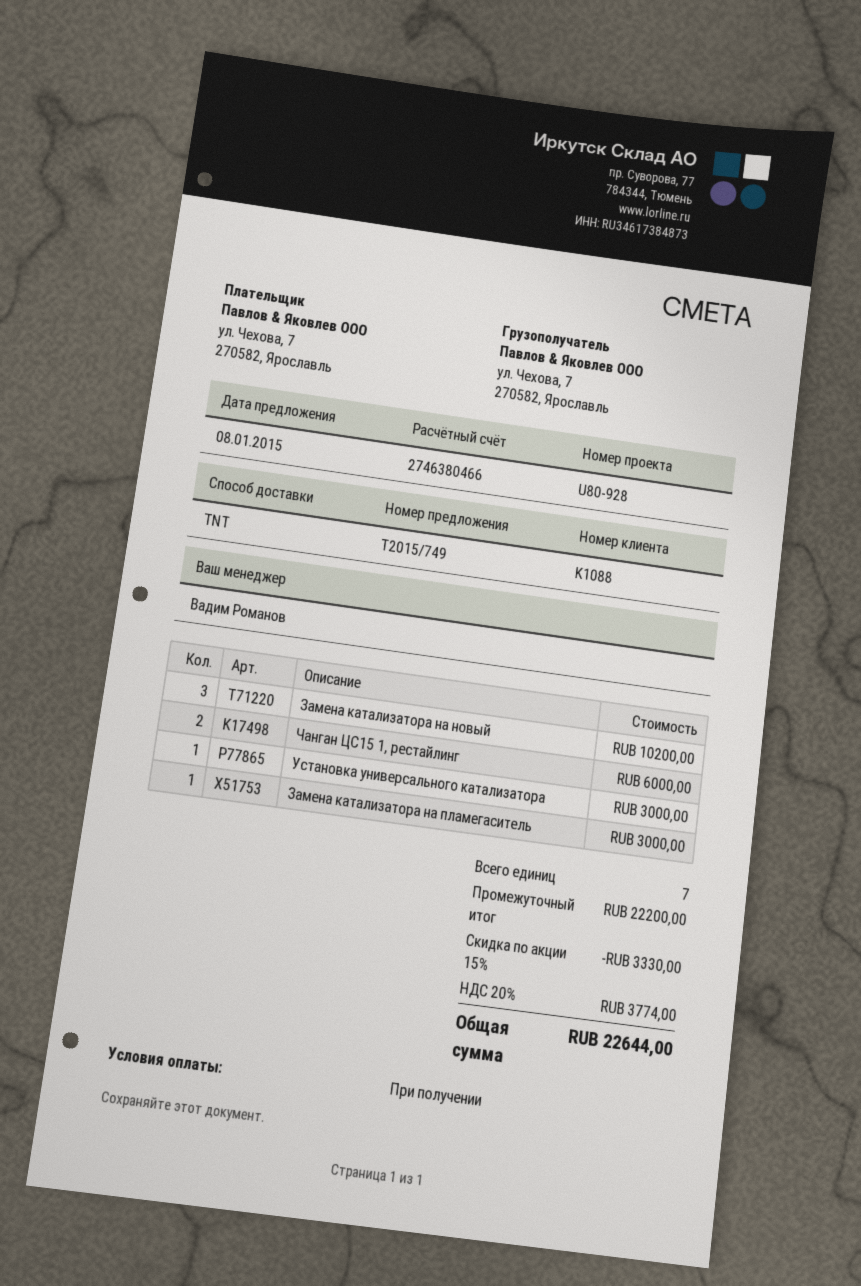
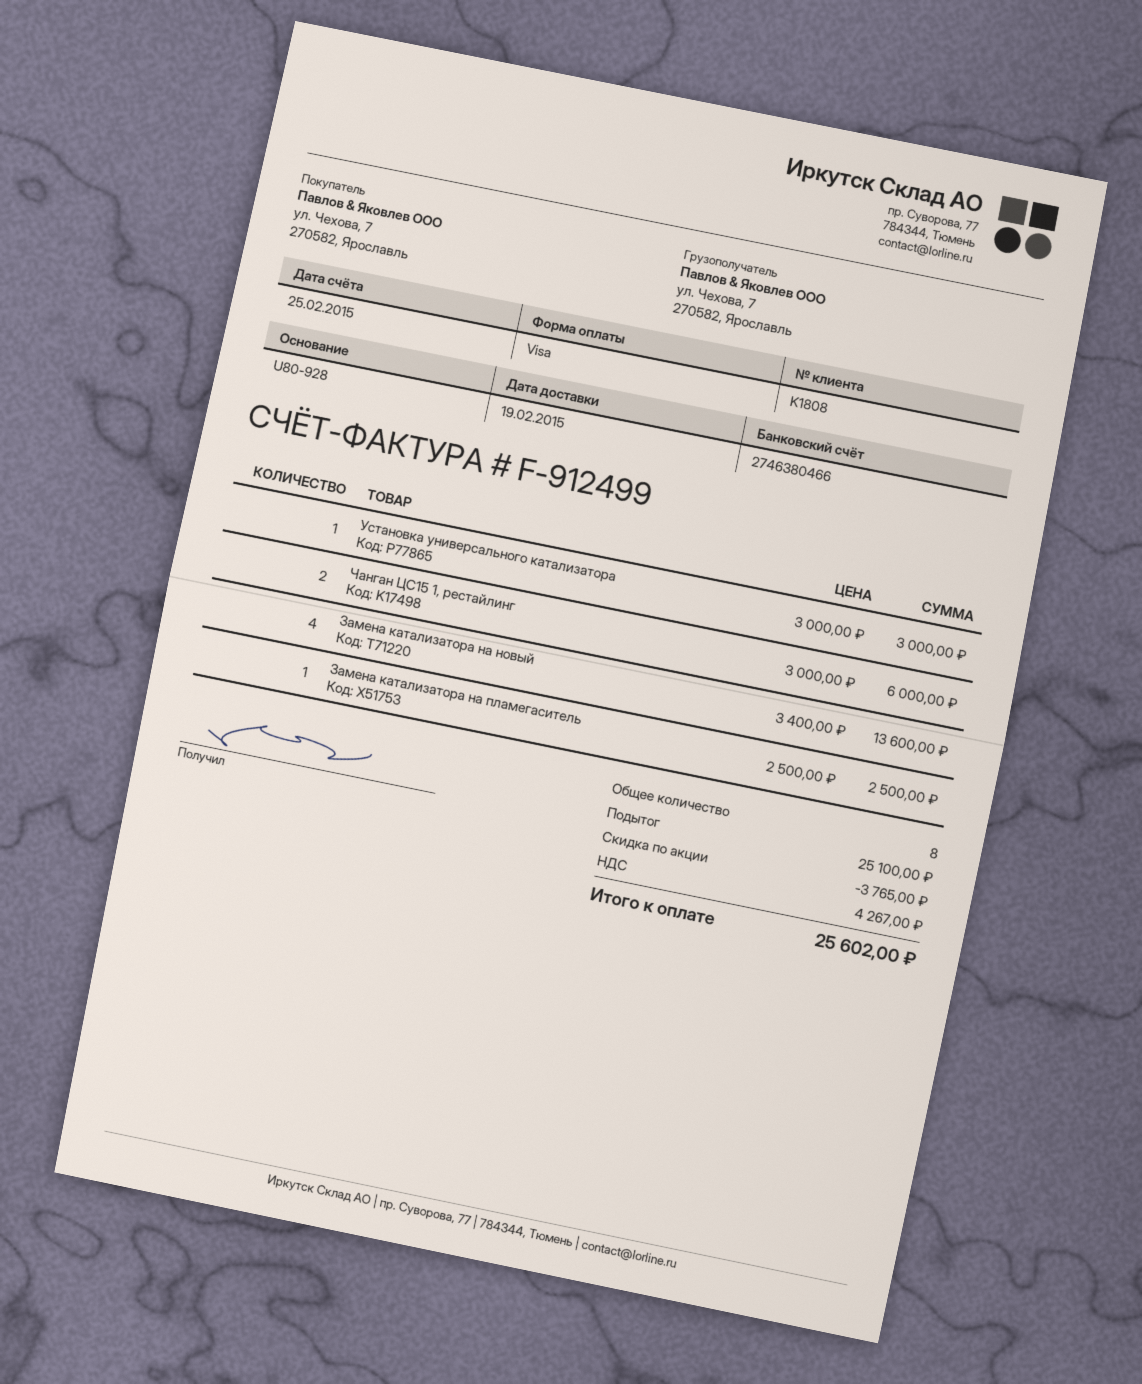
customer number: K1088 -> K1808
Замена катализатора на новый: 3 for 10200.00 -> 4 for 13600.00
Замена катализатора на пламегаситель: 1 for 3000.00 -> 1 for 2500.00
total quantity: 7 -> 8
subtotal: 22200.00 -> 25100.00
discount: 3330.00 -> 3765.00
tax: 3774.00 -> 4267.00
total: 22644.00 -> 25602.00

